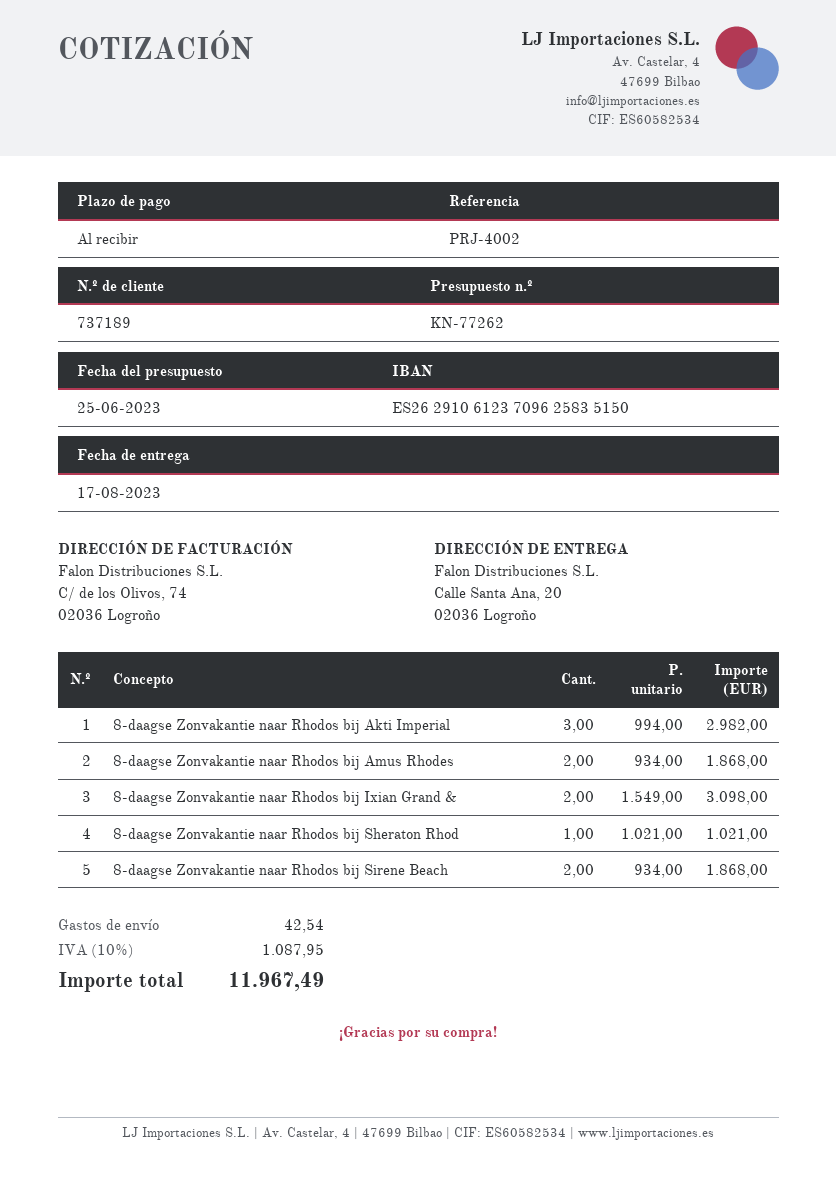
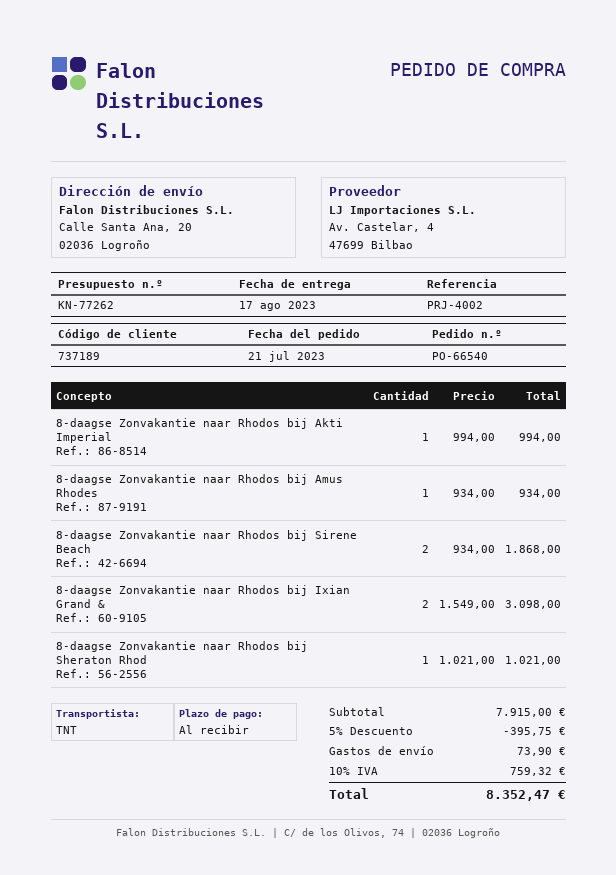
8-daagse Zonvakantie naar Rhodos bij Akti Imperial: 3 x 994.00 = 2982.00 -> 1 x 994.00 = 994.00
8-daagse Zonvakantie naar Rhodos bij Amus Rhodes: 2 x 934.00 = 1868.00 -> 1 x 934.00 = 934.00
discount: none -> 5% = 395.75
shipping: 42.54 -> 73.90
tax: 10% = 1087.95 -> 10% = 759.32
total: 11967.49 -> 8352.47

